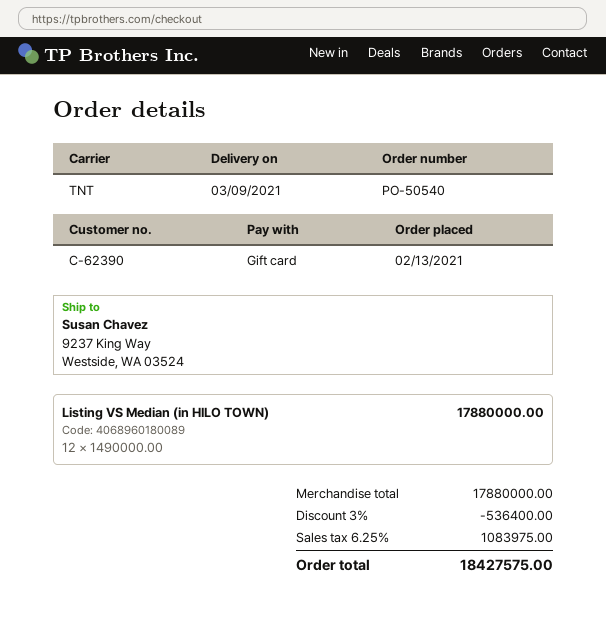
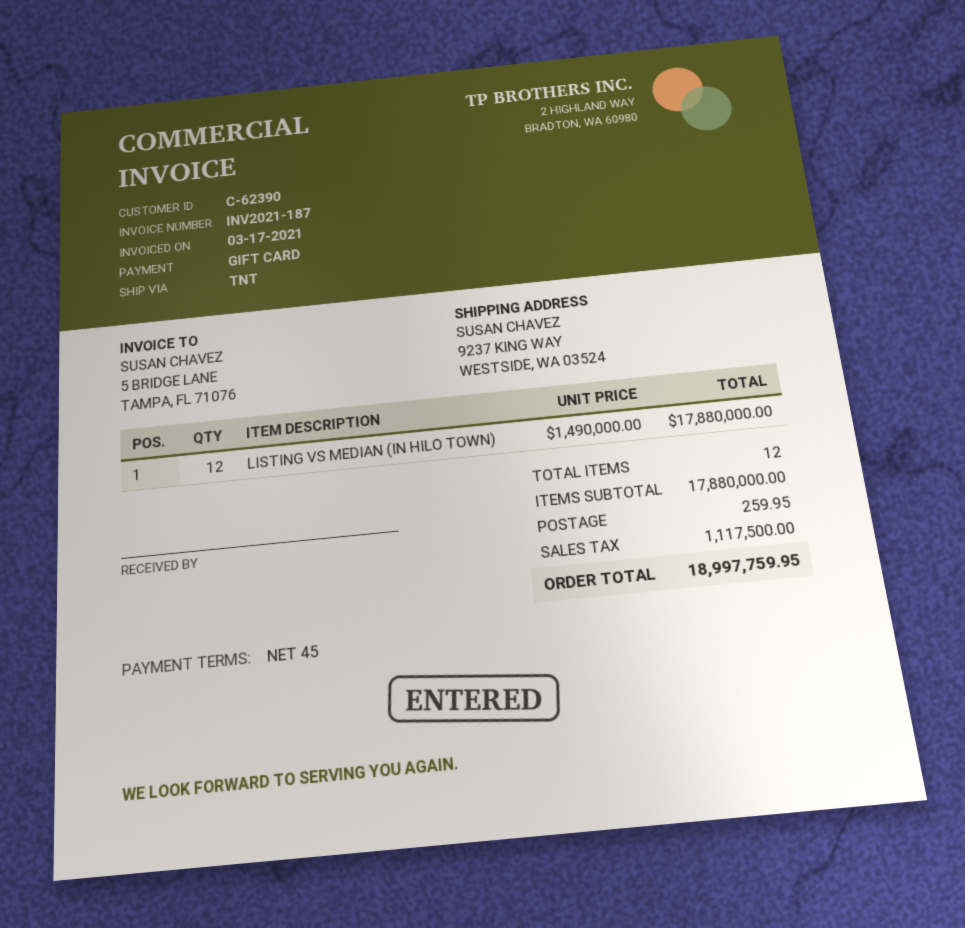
discount: 3% = 536400.00 -> none
shipping: none -> 259.95
tax: 1083975.00 -> 1117500.00
total: 18427575.00 -> 18997759.95

